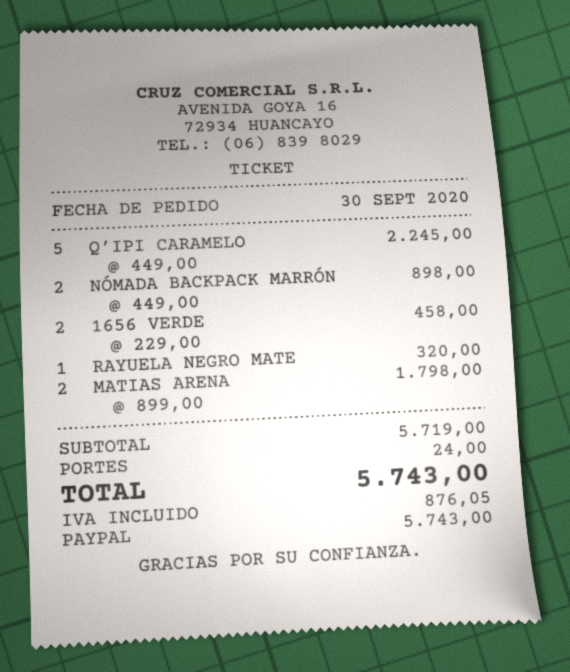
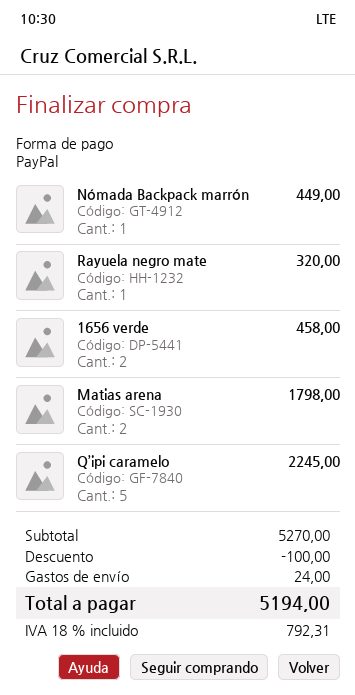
NÓMADA BACKPACK MARRÓN: 2 for 898.00 -> 1 for 449.00
subtotal: 5719.00 -> 5270.00
discount: none -> 100.00
tax: 876.05 -> 792.31
total: 5743.00 -> 5194.00

